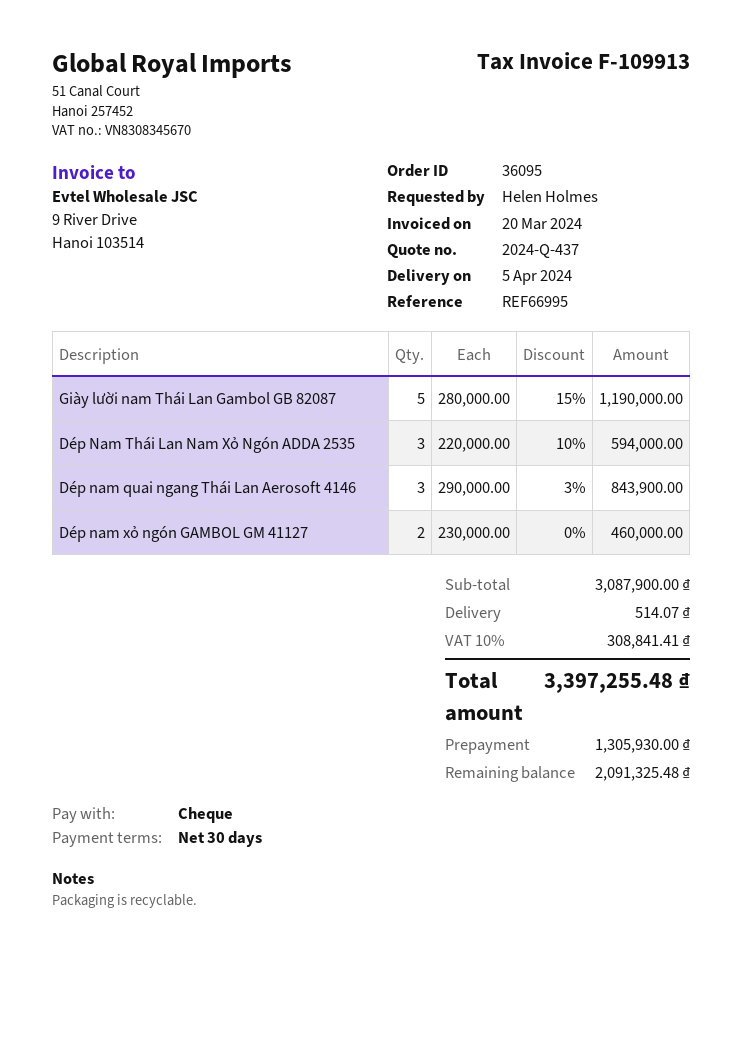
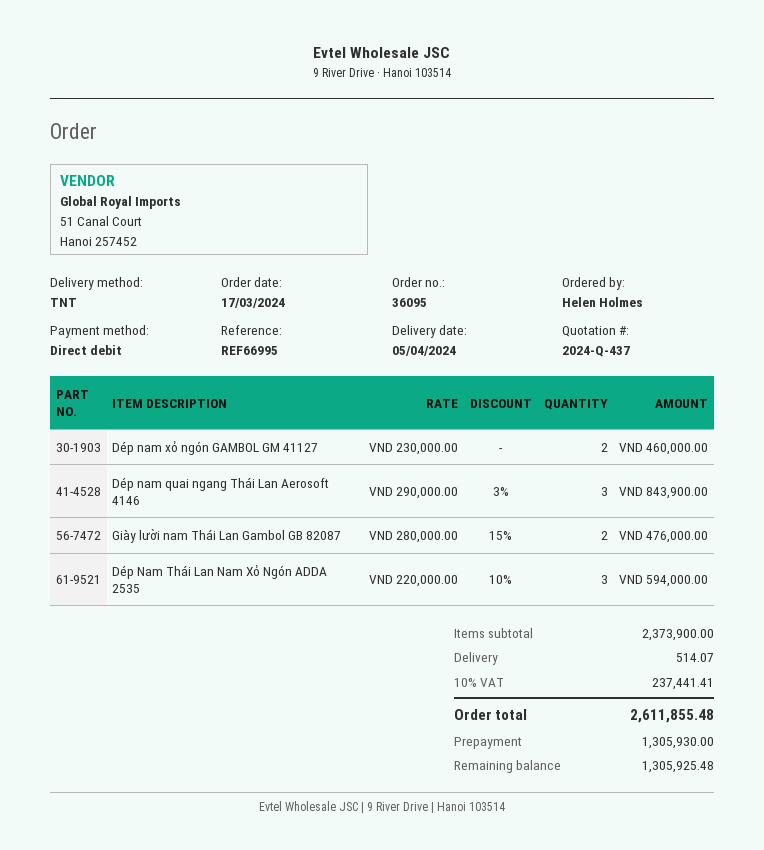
payment method: cheque -> direct debit
Giày lười nam Thái Lan Gambol GB 82087: 5 x 280000.00 - 15% = 1190000.00 -> 2 x 280000.00 - 15% = 476000.00
subtotal: 3087900.00 -> 2373900.00
tax: 10% = 308841.41 -> 10% = 237441.41
total: 3397255.48 -> 2611855.48
balance: 2091325.48 -> 1305925.48

